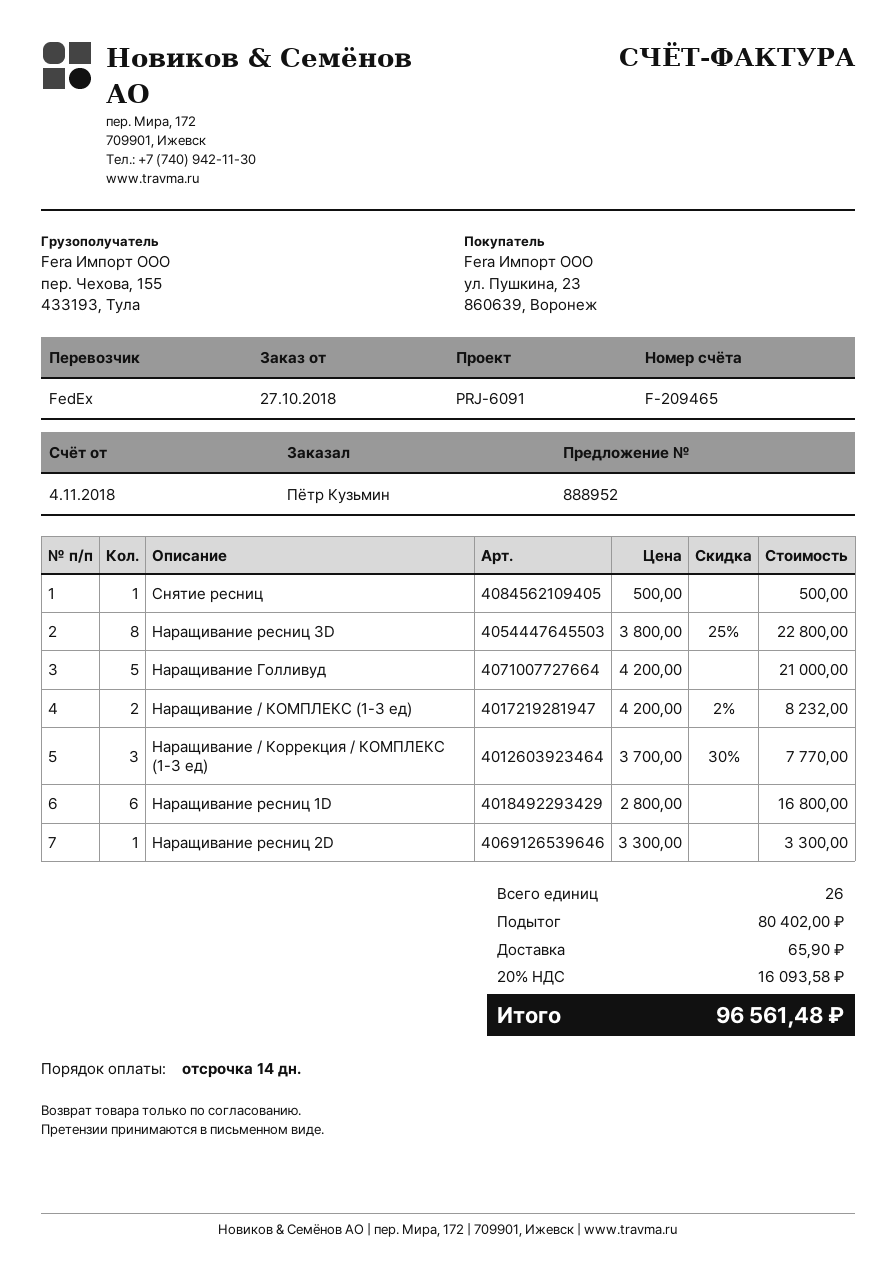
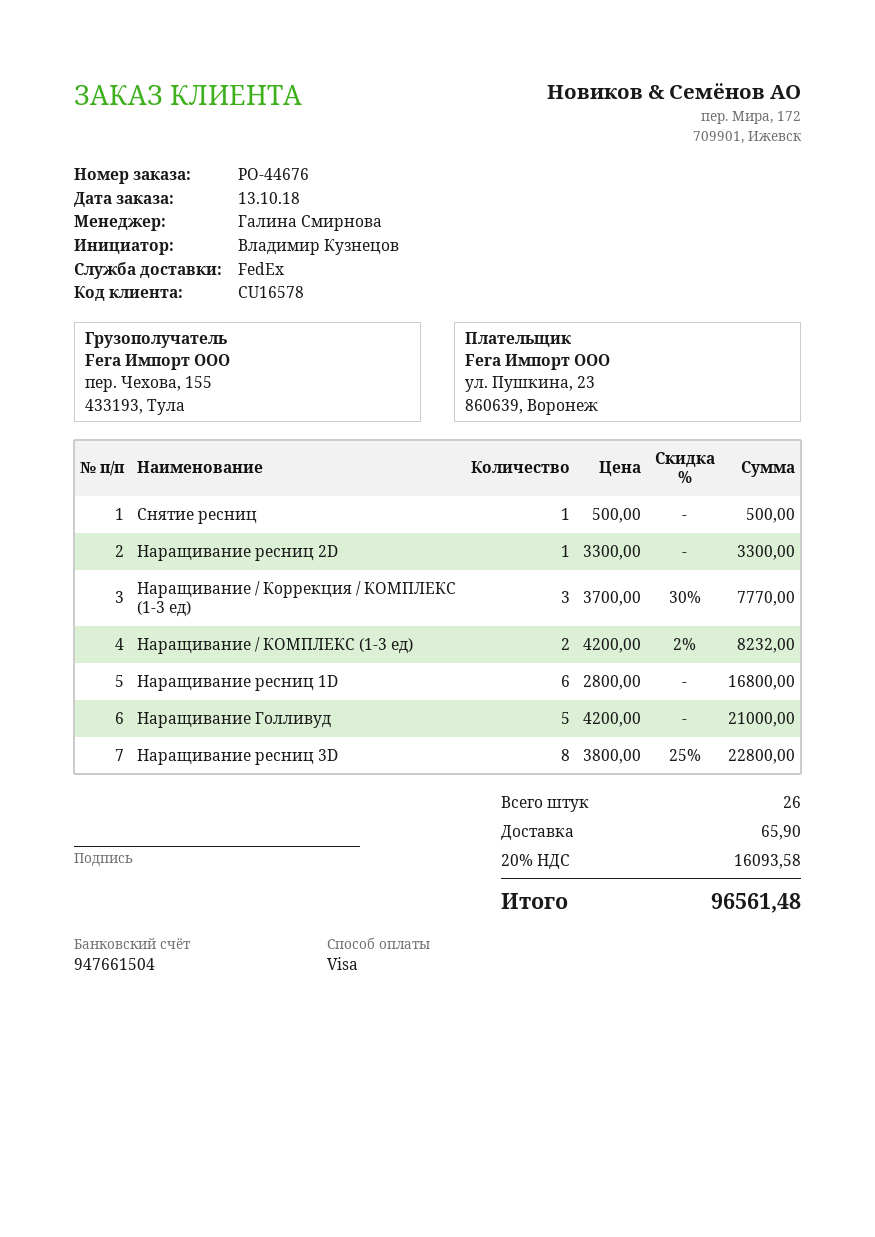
order date: 2018-10-27 -> 2018-10-13
ordered by: Пётр Кузьмин -> Владимир Кузнецов

